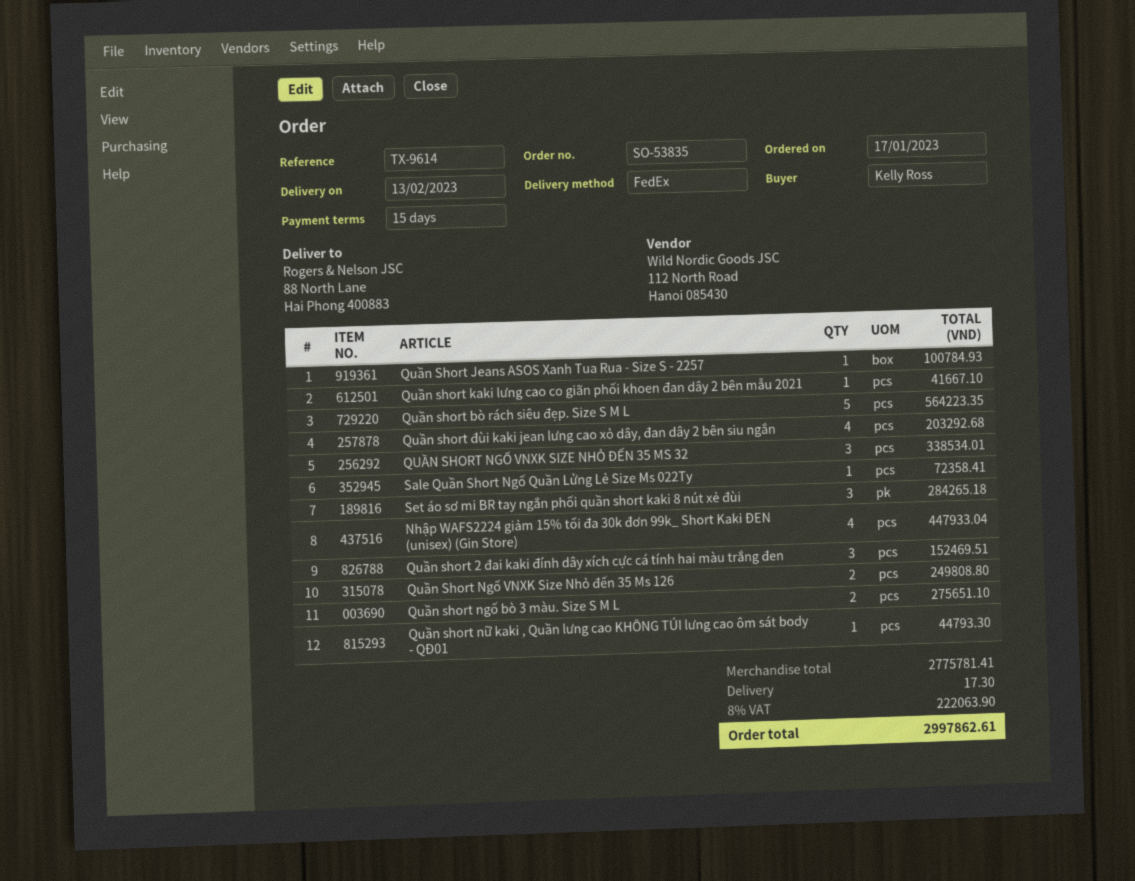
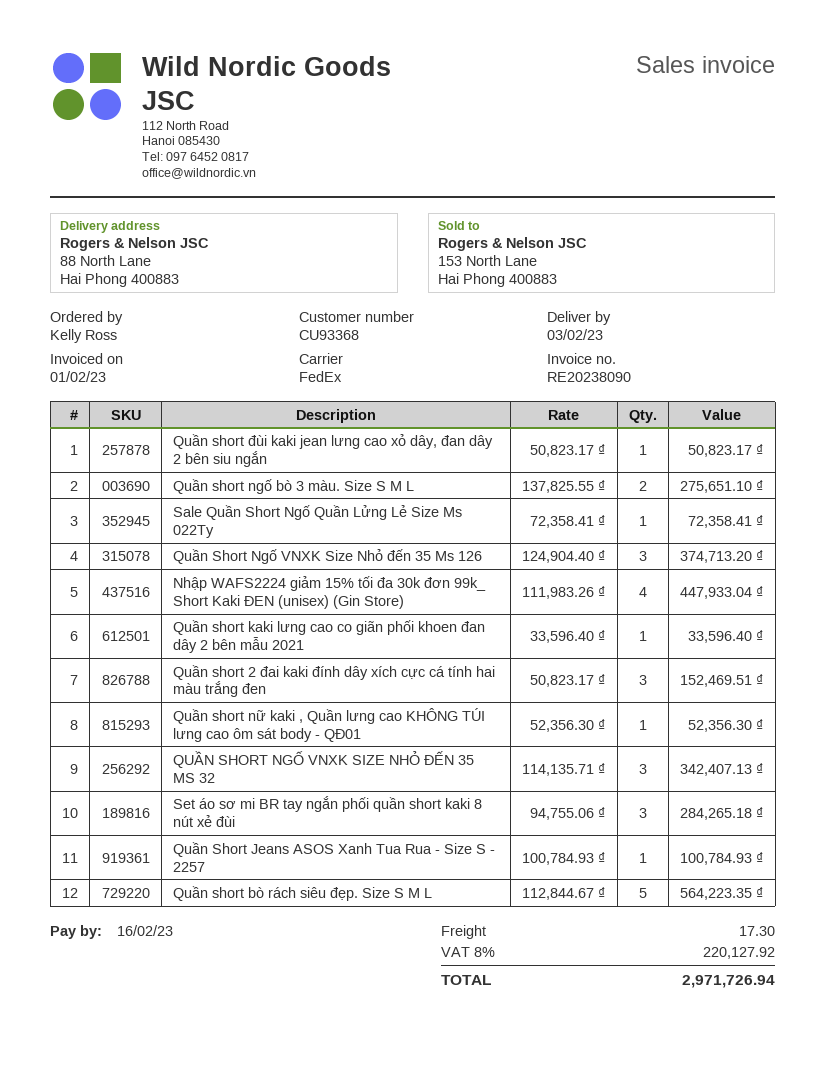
delivery date: 2023-02-13 -> 2023-02-03
Quần short kaki lưng cao co giãn phối khoen đan dây 2 bên mẫu 2021: 1 for 41667.10 -> 1 for 33596.40
Quần short đùi kaki jean lưng cao xỏ dây, đan dây 2 bên siu ngắn: 4 for 203292.68 -> 1 for 50823.17
QUẦN SHORT NGỐ VNXK SIZE NHỎ ĐẾN 35 MS 32: 3 for 338534.01 -> 3 for 342407.13
Quần Short Ngố VNXK Size Nhỏ đến 35 Ms 126: 2 for 249808.80 -> 3 for 374713.20
Quần short nữ kaki , Quần lưng cao KHÔNG TÚI lưng cao ôm sát body - QĐ01: 1 for 44793.30 -> 1 for 52356.30
tax: 8% = 222063.90 -> 8% = 220127.92
total: 2997862.61 -> 2971726.94

